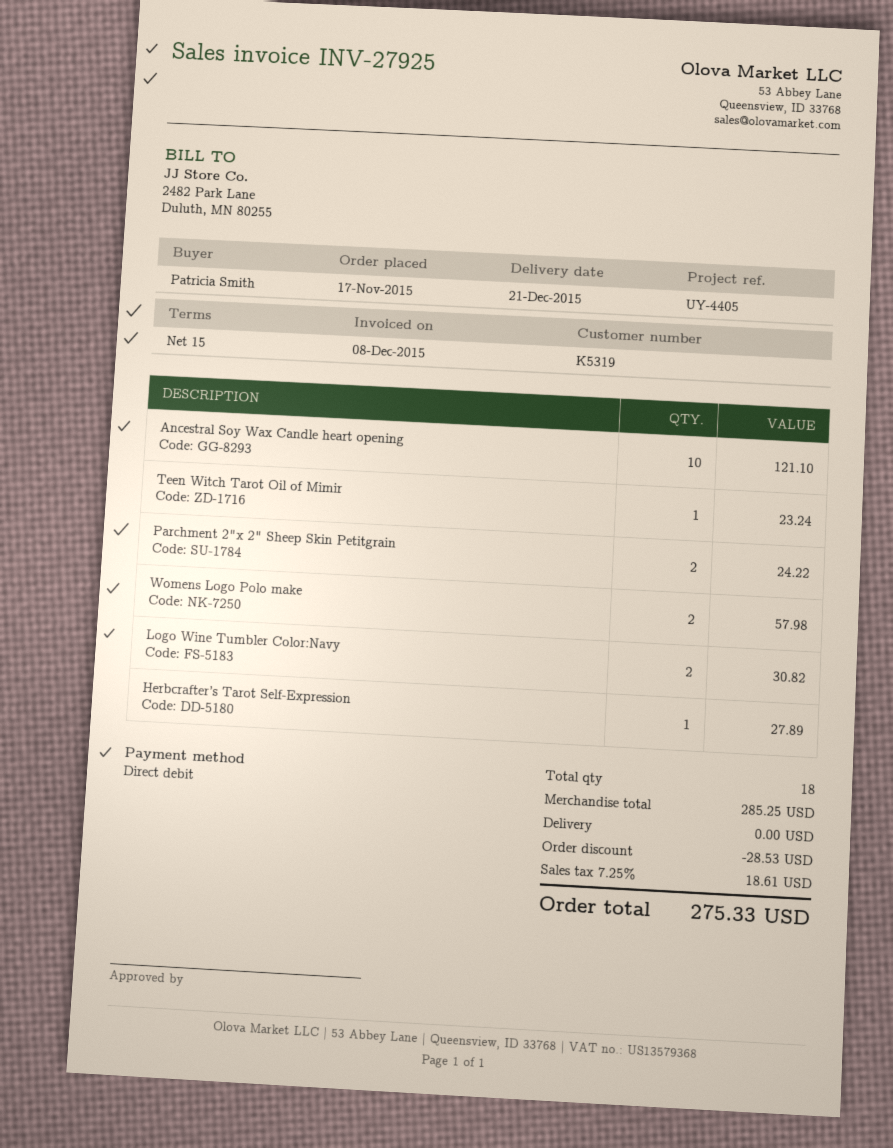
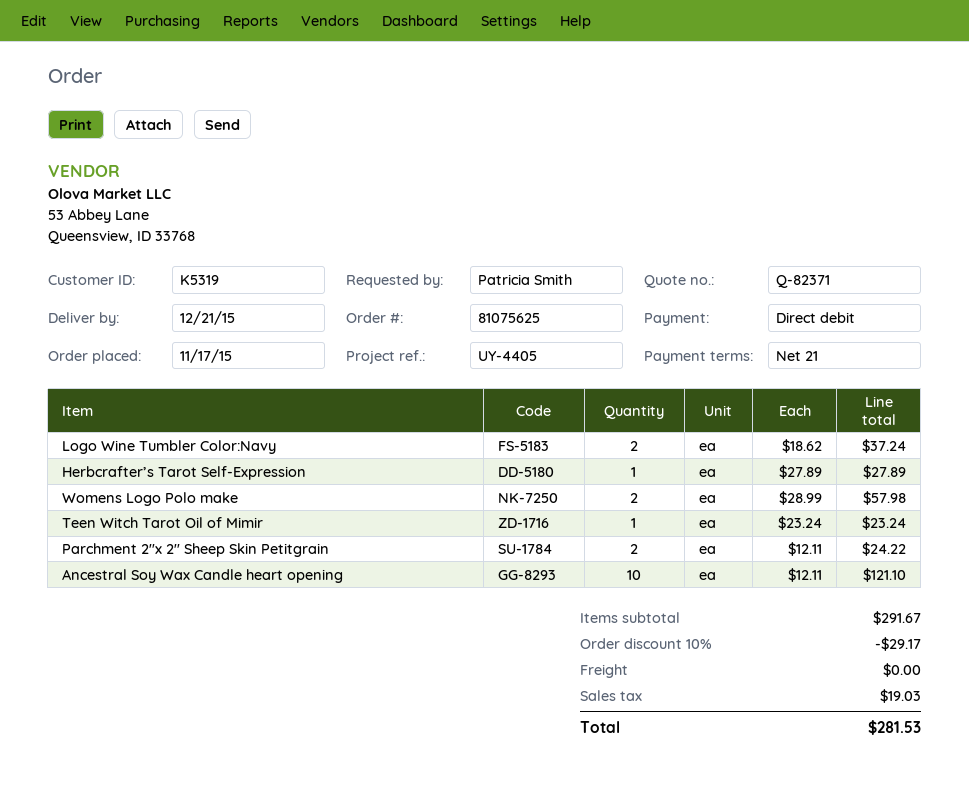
payment terms: 15 days -> 21 days
Logo Wine Tumbler Color:Navy: 2 for 30.82 -> 2 for 37.24
subtotal: 285.25 -> 291.67
discount: 28.53 -> 29.17
tax: 18.61 -> 19.03
total: 275.33 -> 281.53

